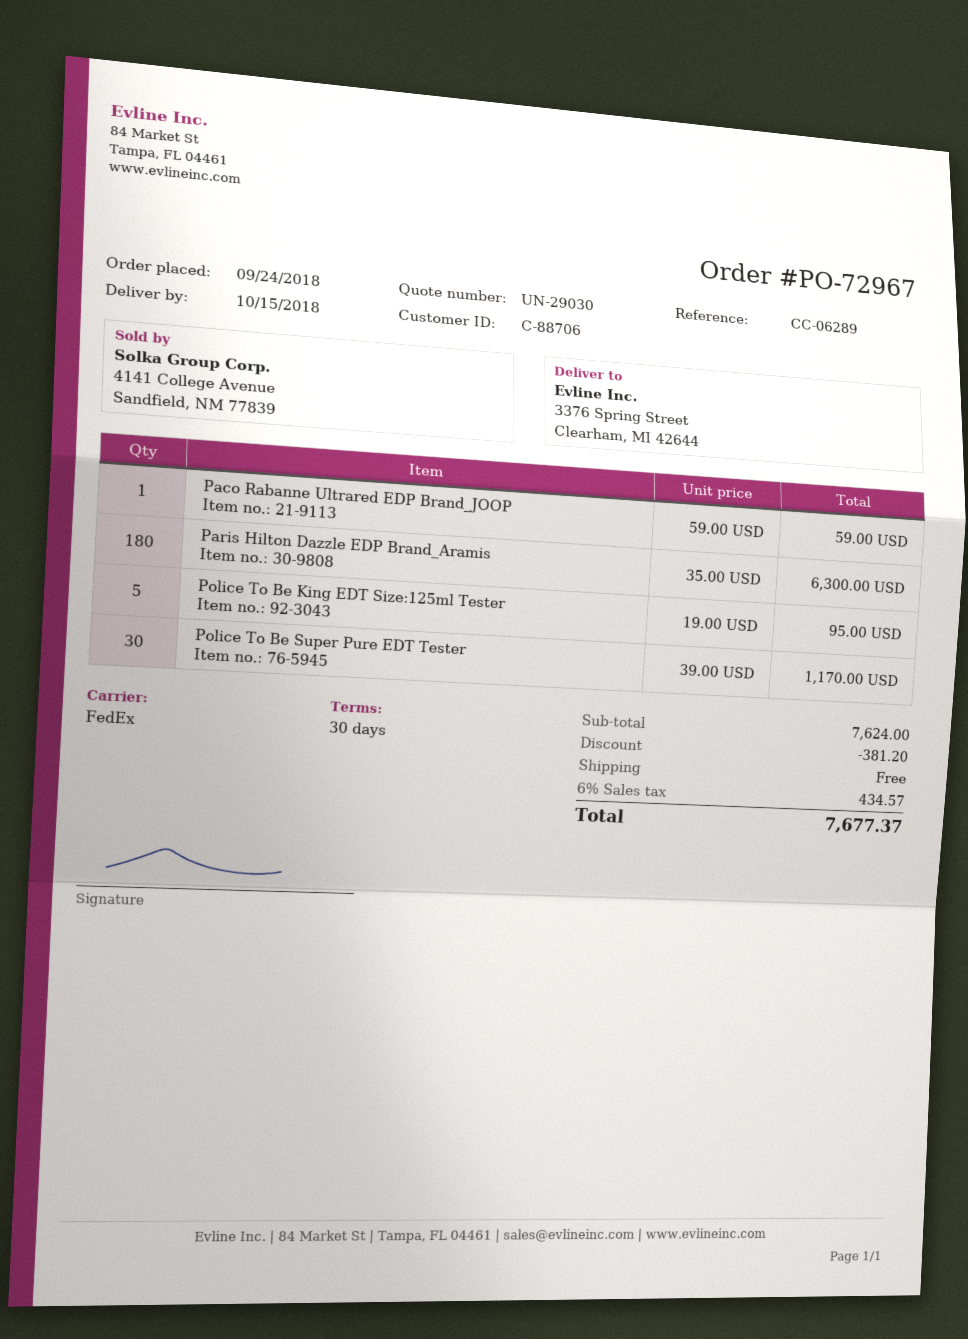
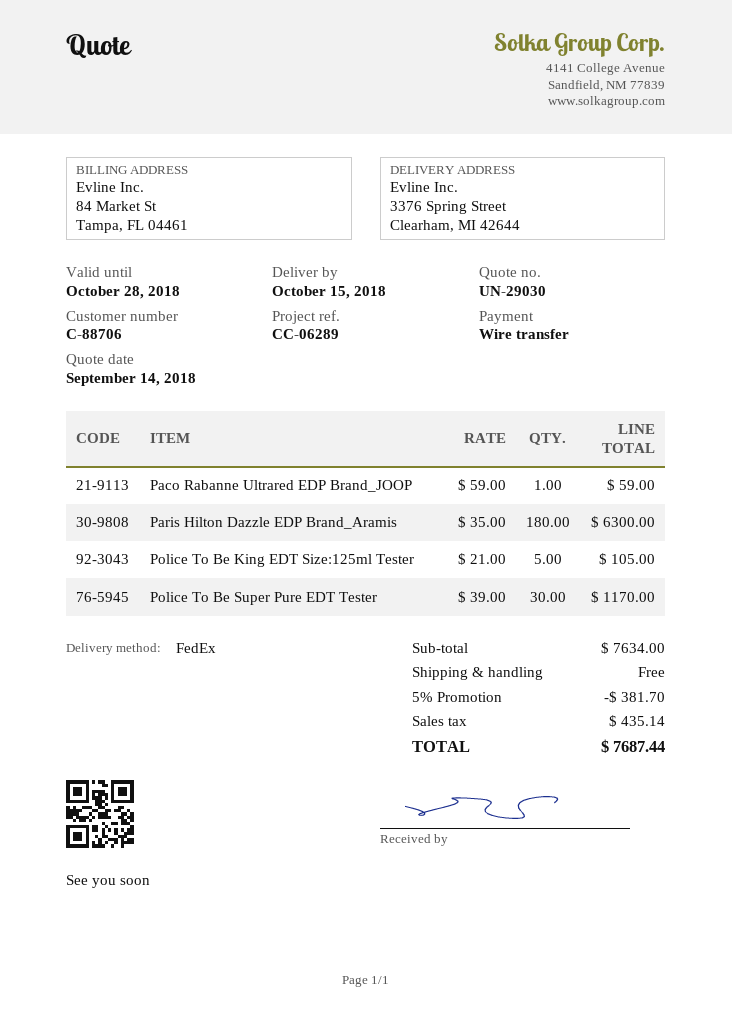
Police To Be King EDT Size:125ml Tester: 5 x 19.00 = 95.00 -> 5 x 21.00 = 105.00
subtotal: 7624.00 -> 7634.00
discount: 381.20 -> 381.70
tax: 434.57 -> 435.14
total: 7677.37 -> 7687.44

